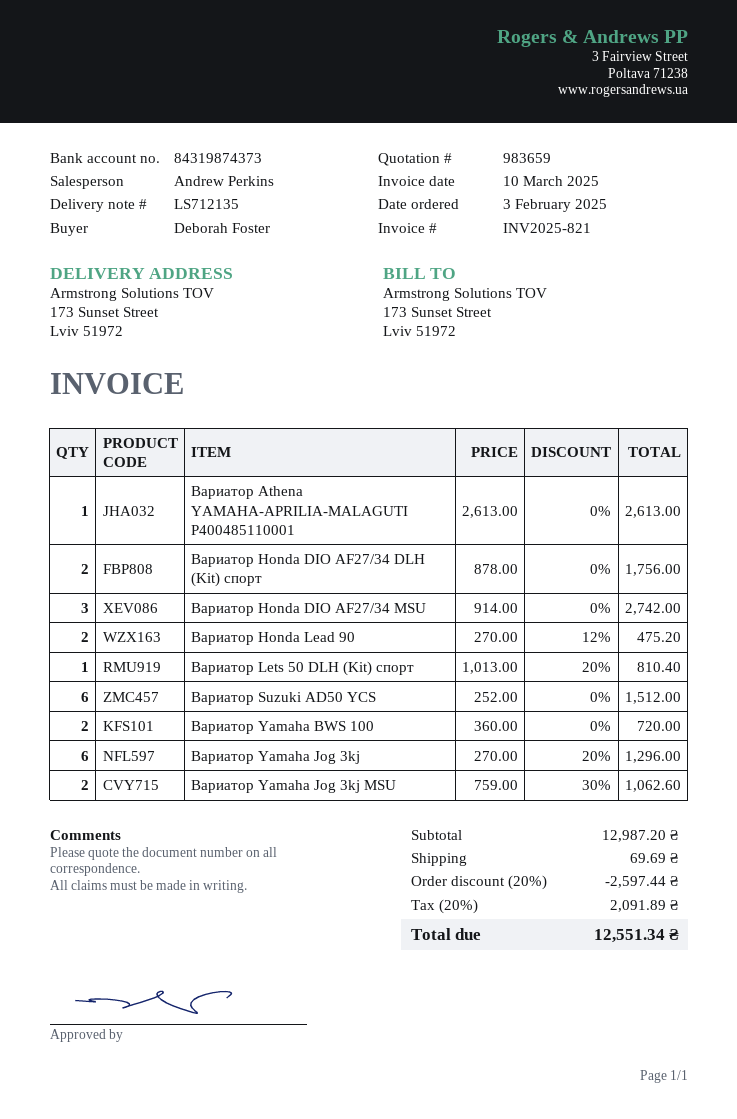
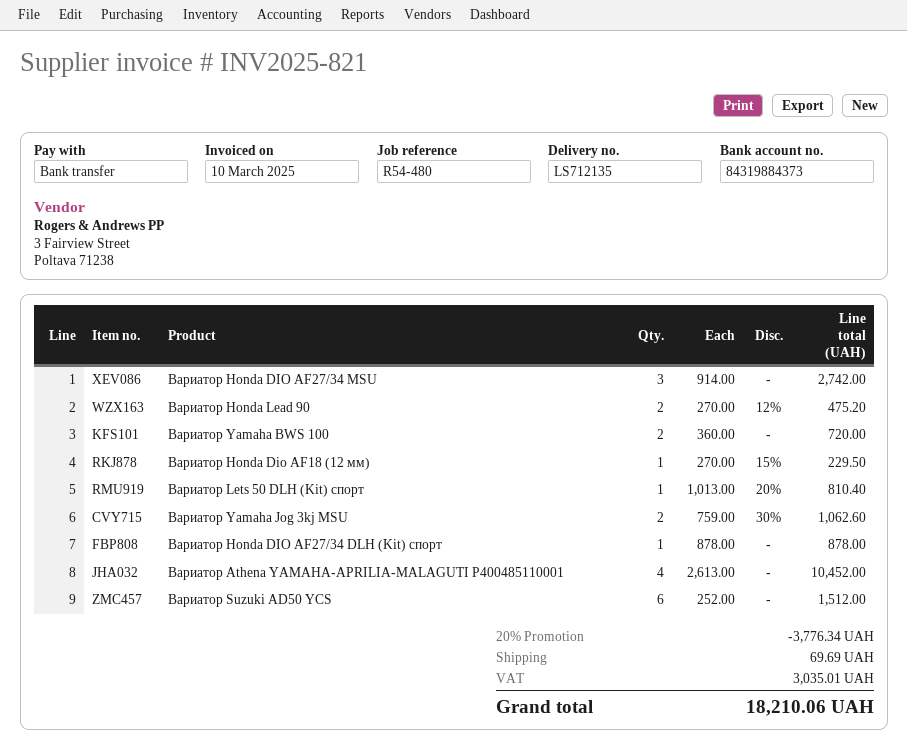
bank account: 84319874373 -> 84319884373
Вариатор Athena YAMAHA-APRILIA-MALAGUTI P400485110001: 1 x 2613.00 = 2613.00 -> 4 x 2613.00 = 10452.00
Вариатор Honda DIO AF27/34 DLH (Kit) спорт: 2 x 878.00 = 1756.00 -> 1 x 878.00 = 878.00
Вариатор Yamaha Jog 3kj: 6 x 270.00 - 20% = 1296.00 -> none
Вариатор Honda Dio AF18 (12 мм): none -> 1 x 270.00 - 15% = 229.50
discount: 20% = 2597.44 -> 20% = 3776.34
tax: 2091.89 -> 3035.01
total: 12551.34 -> 18210.06

